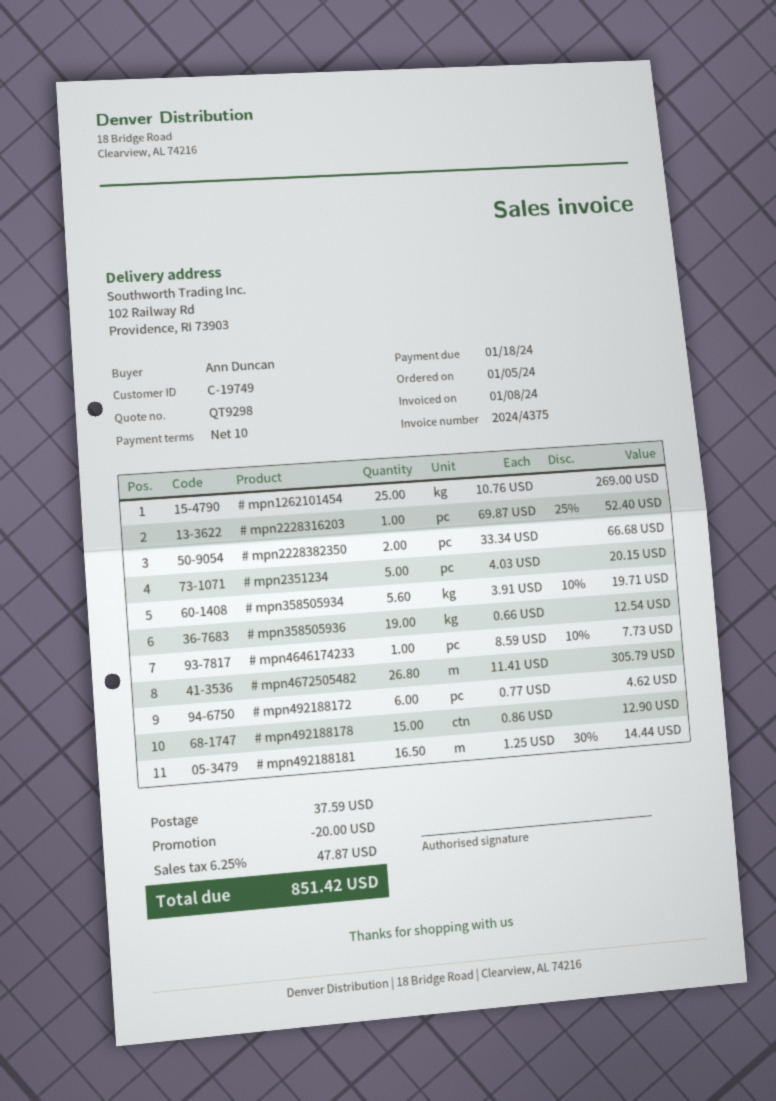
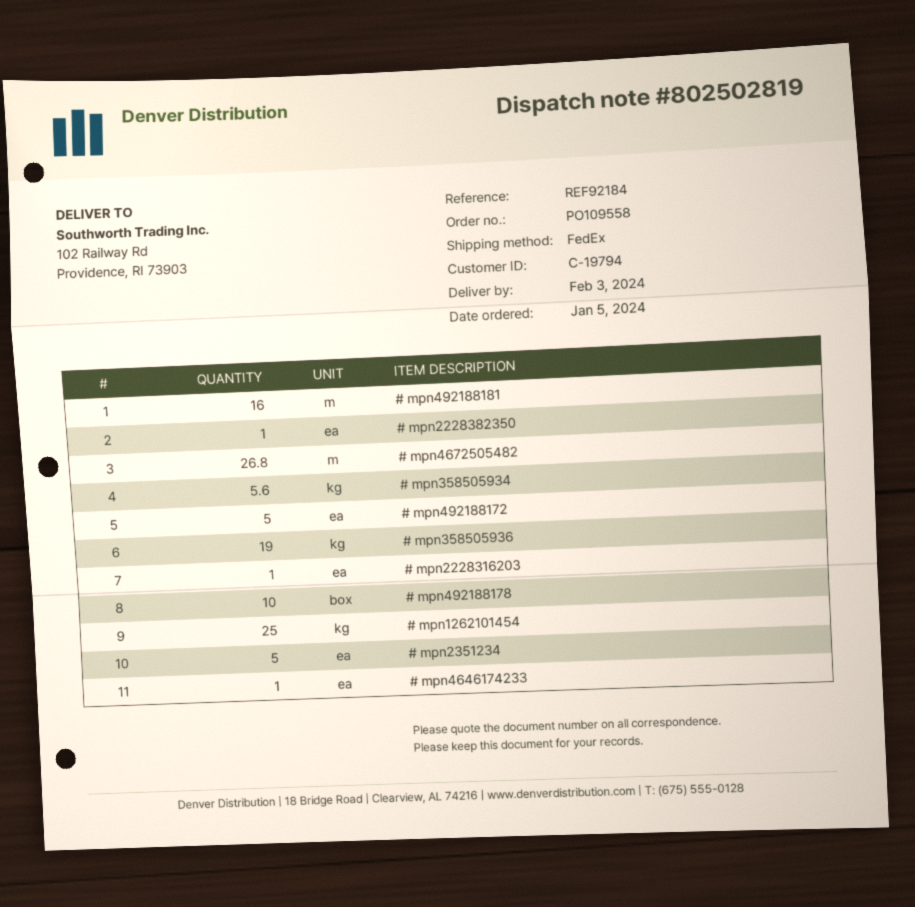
customer number: C-19749 -> C-19794
# mpn2228382350: 2 -> 1
# mpn492188172: 6 -> 5
# mpn492188178: 15 -> 10
# mpn492188181: 16.5 -> 16

